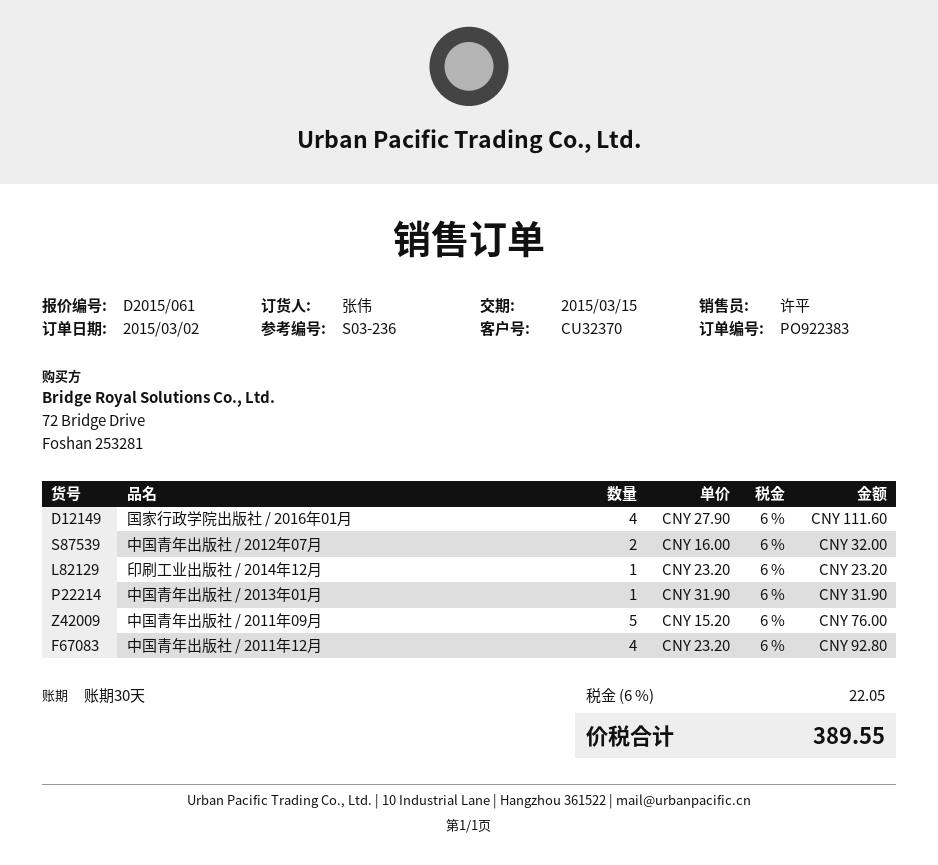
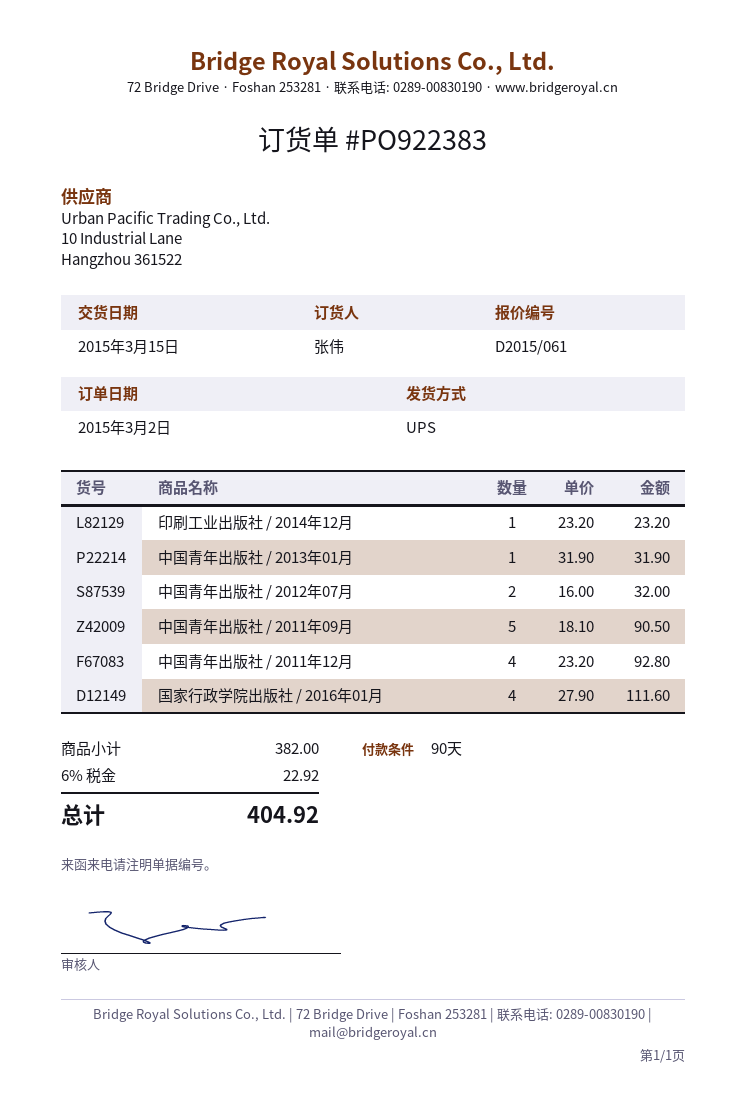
payment terms: 30 days -> 90 days
中国青年出版社 / 2011年09月: 5 x 15.20 = 76.00 -> 5 x 18.10 = 90.50
tax: 6% = 22.05 -> 6% = 22.92
total: 389.55 -> 404.92

